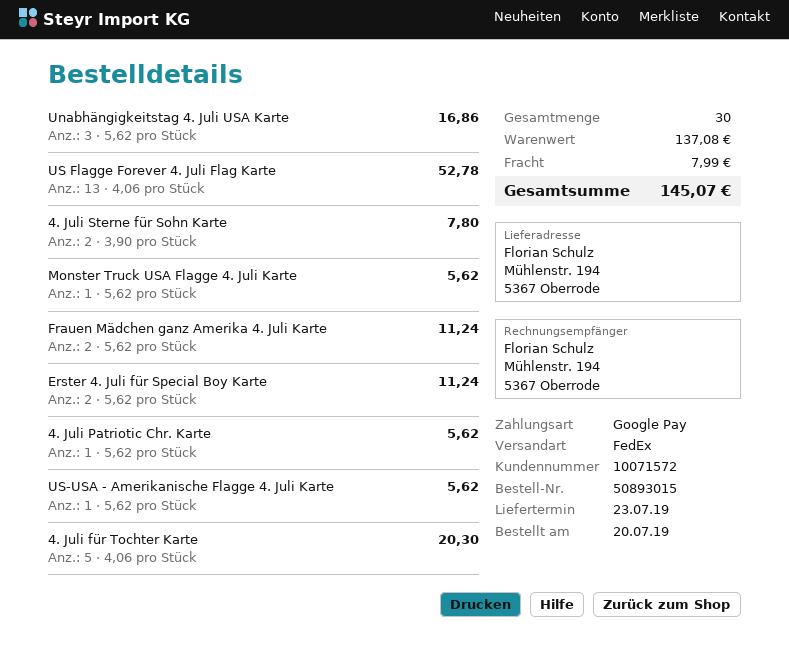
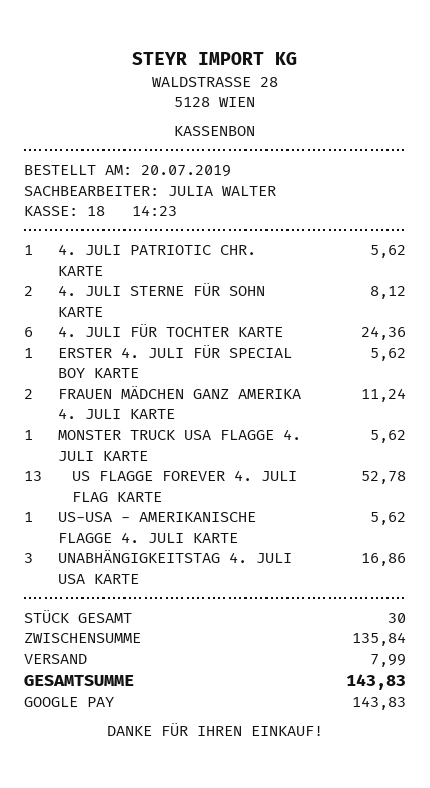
4. Juli Sterne für Sohn Karte: 2 for 7.80 -> 2 for 8.12
Erster 4. Juli für Special Boy Karte: 2 for 11.24 -> 1 for 5.62
4. Juli für Tochter Karte: 5 for 20.30 -> 6 for 24.36
subtotal: 137.08 -> 135.84
total: 145.07 -> 143.83

